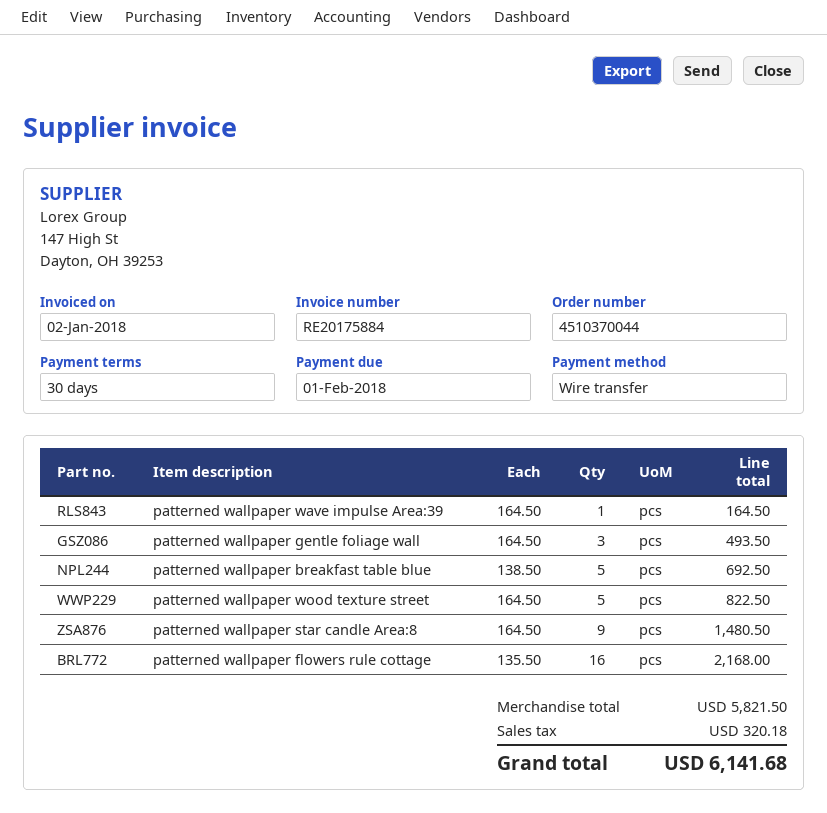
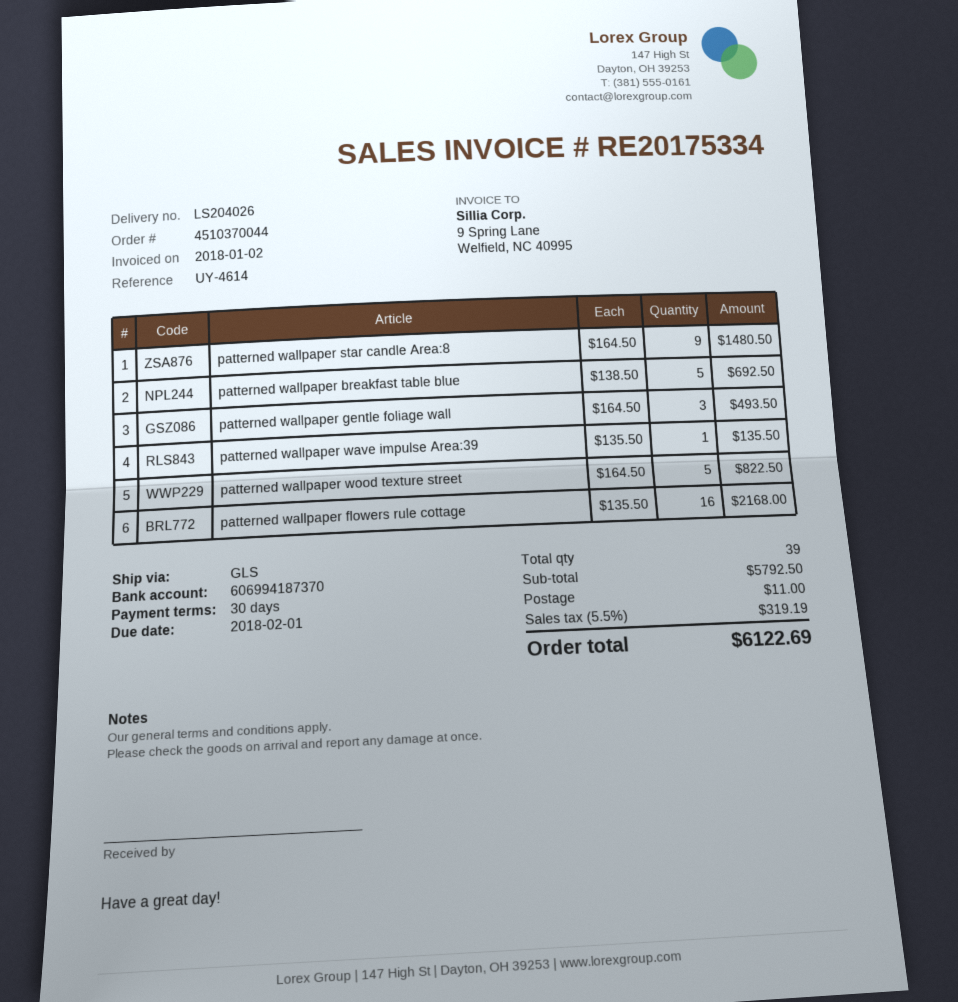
invoice number: RE20175884 -> RE20175334
patterned wallpaper wave impulse Area:39: 1 x 164.50 = 164.50 -> 1 x 135.50 = 135.50
subtotal: 5821.50 -> 5792.50
shipping: none -> 11.00
tax: 320.18 -> 319.19
total: 6141.68 -> 6122.69

